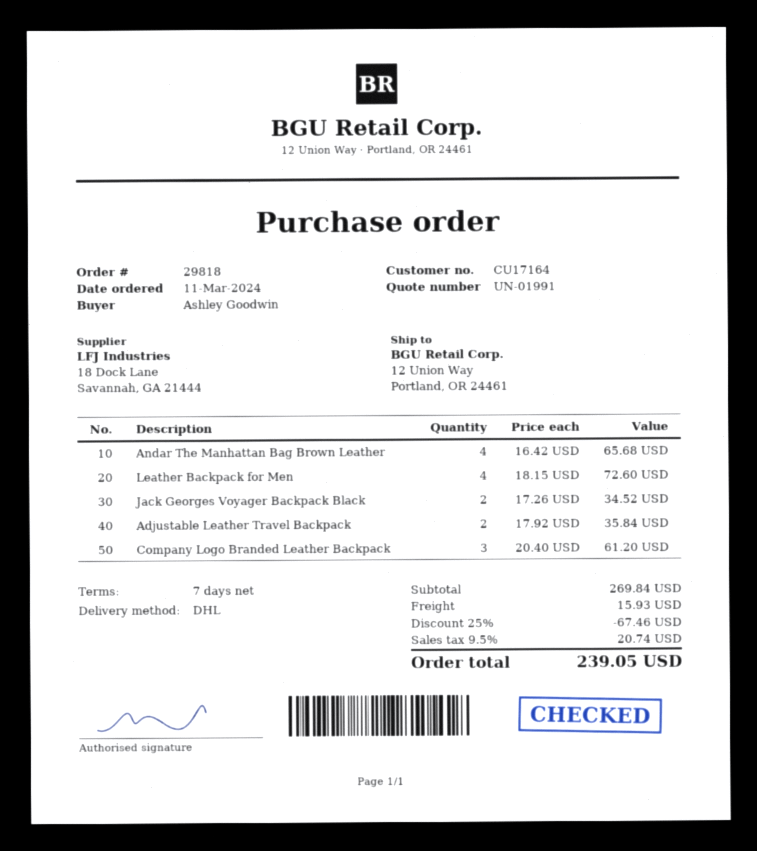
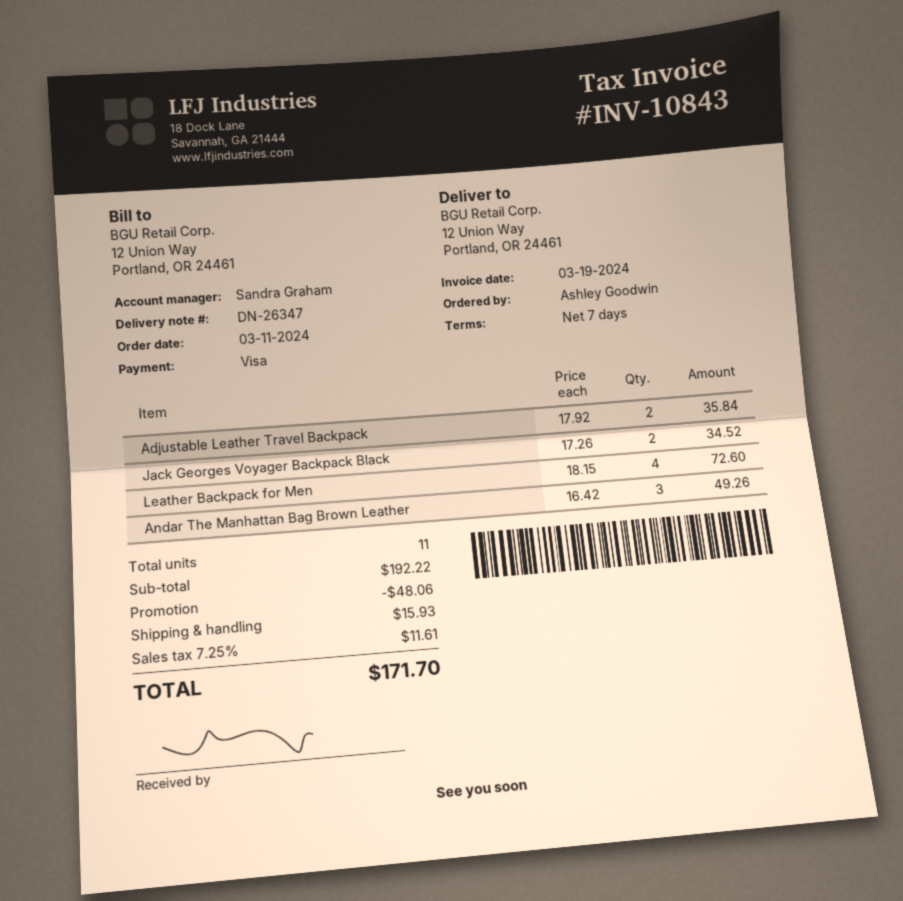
Andar The Manhattan Bag Brown Leather: 4 x 16.42 = 65.68 -> 3 x 16.42 = 49.26
Company Logo Branded Leather Backpack: 3 x 20.40 = 61.20 -> none
subtotal: 269.84 -> 192.22
discount: 67.46 -> 48.06
tax: 9.5% = 20.74 -> 7.25% = 11.61
total: 239.05 -> 171.70

